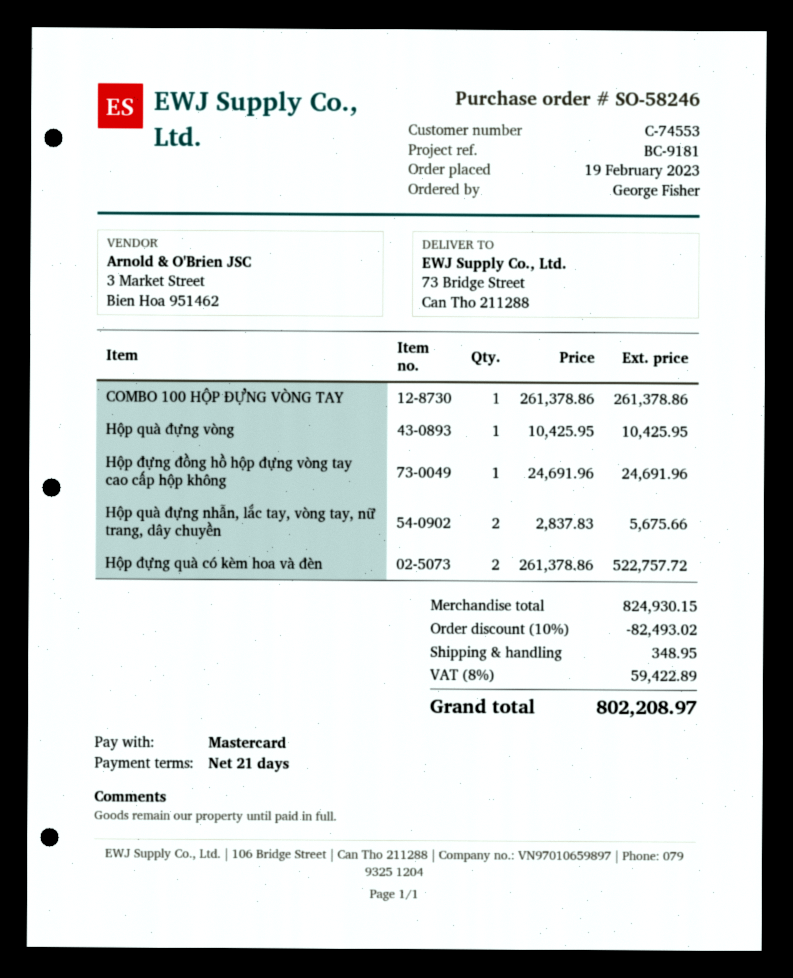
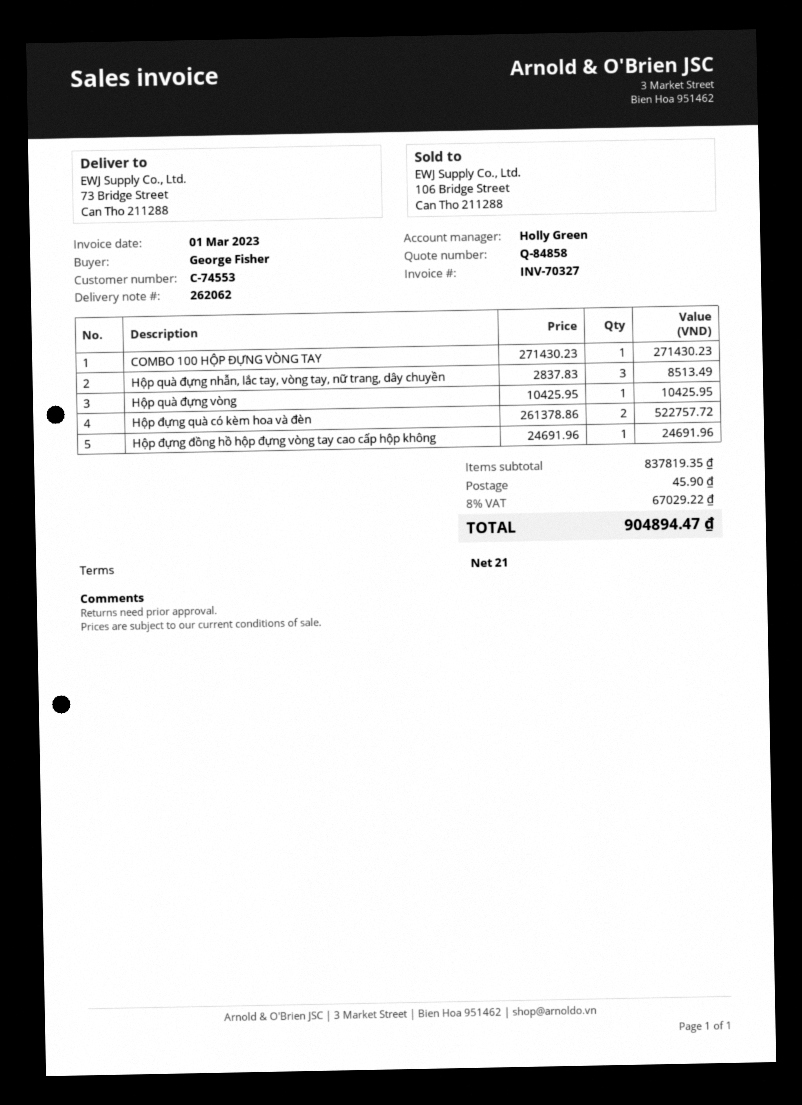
COMBO 100 HỘP ĐỰNG VÒNG TAY: 1 x 261378.86 = 261378.86 -> 1 x 271430.23 = 271430.23
Hộp quà đựng nhẫn, lắc tay, vòng tay, nữ trang, dây chuyền: 2 x 2837.83 = 5675.66 -> 3 x 2837.83 = 8513.49
subtotal: 824930.15 -> 837819.35
discount: 10% = 82493.02 -> none
shipping: 348.95 -> 45.90
tax: 8% = 59422.89 -> 8% = 67029.22
total: 802208.97 -> 904894.47

